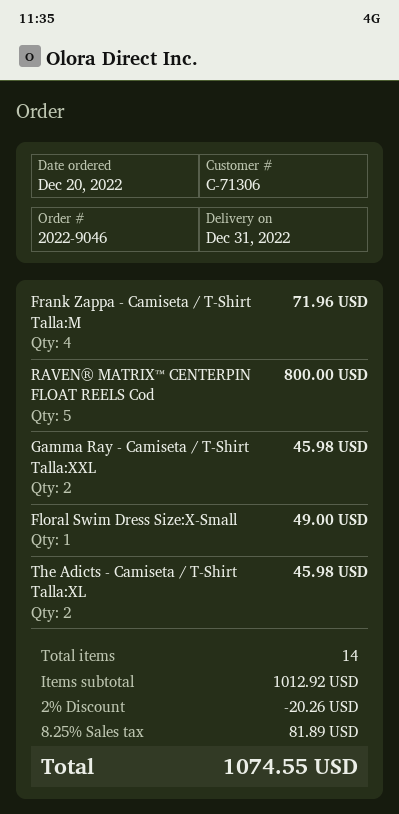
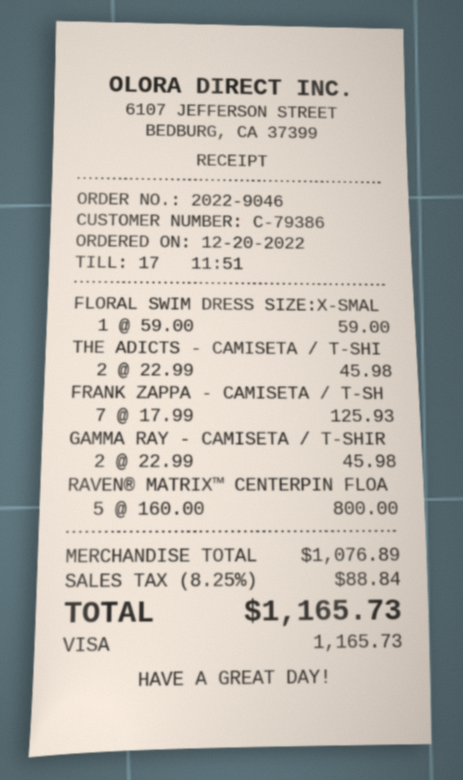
customer number: C-71306 -> C-79386
Frank Zappa - Camiseta / T-Shirt Talla:M: 4 for 71.96 -> 7 for 125.93
Floral Swim Dress Size:X-Small: 1 for 49.00 -> 1 for 59.00
subtotal: 1012.92 -> 1076.89
discount: 2% = 20.26 -> none
tax: 8.25% = 81.89 -> 8.25% = 88.84
total: 1074.55 -> 1165.73

